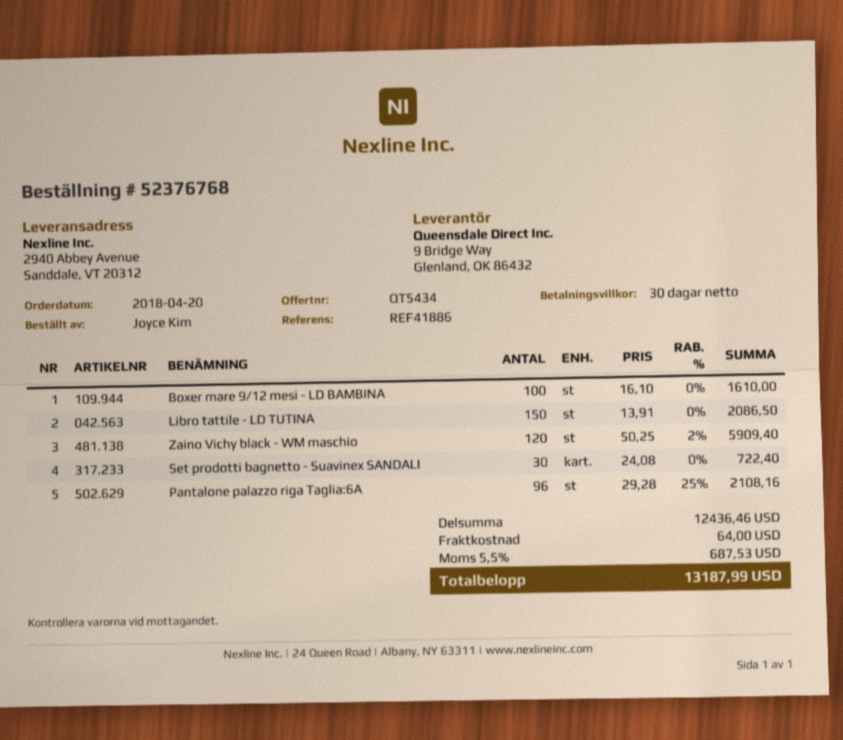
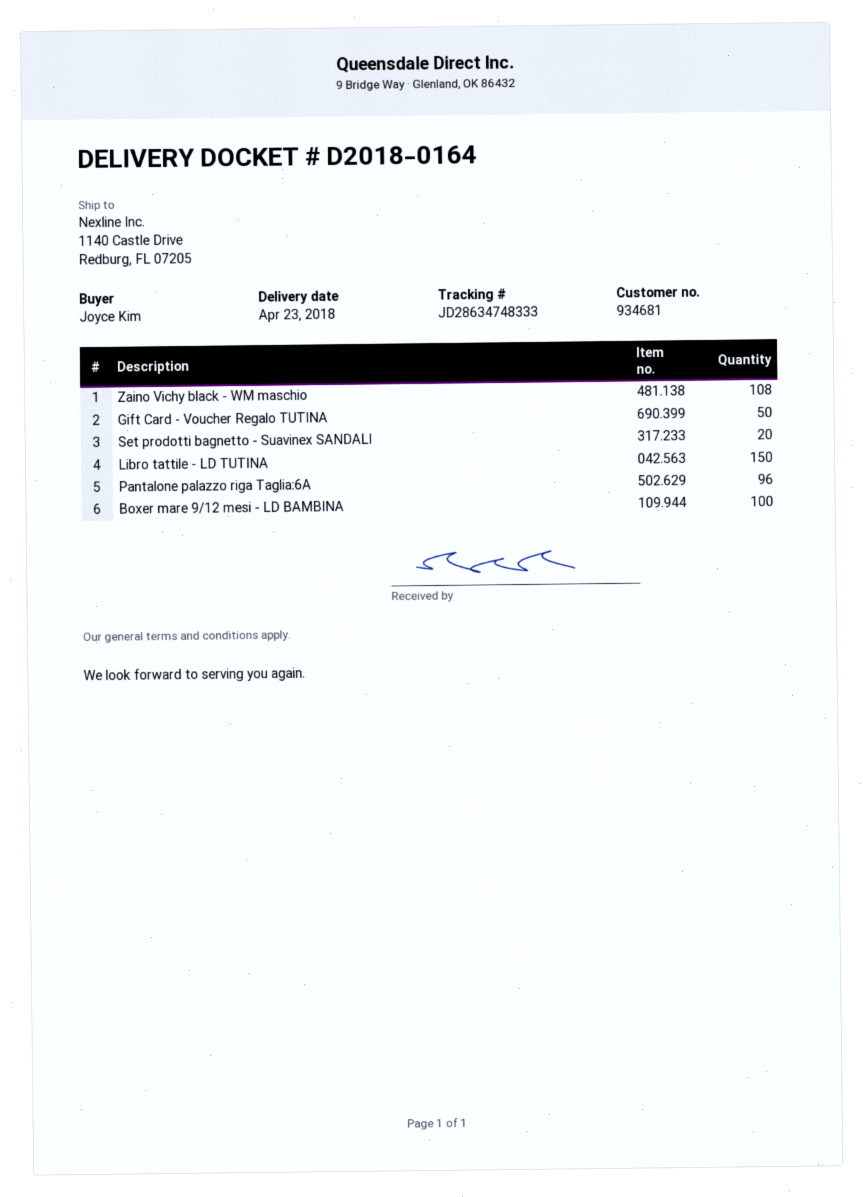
ship to: 2940 Abbey Avenue, Sanddale, VT 20312 -> 1140 Castle Drive, Redburg, FL 07205
Zaino Vichy black - WM maschio: 120 -> 108
Set prodotti bagnetto - Suavinex SANDALI: 30 -> 20
Gift Card - Voucher Regalo TUTINA: none -> 50

